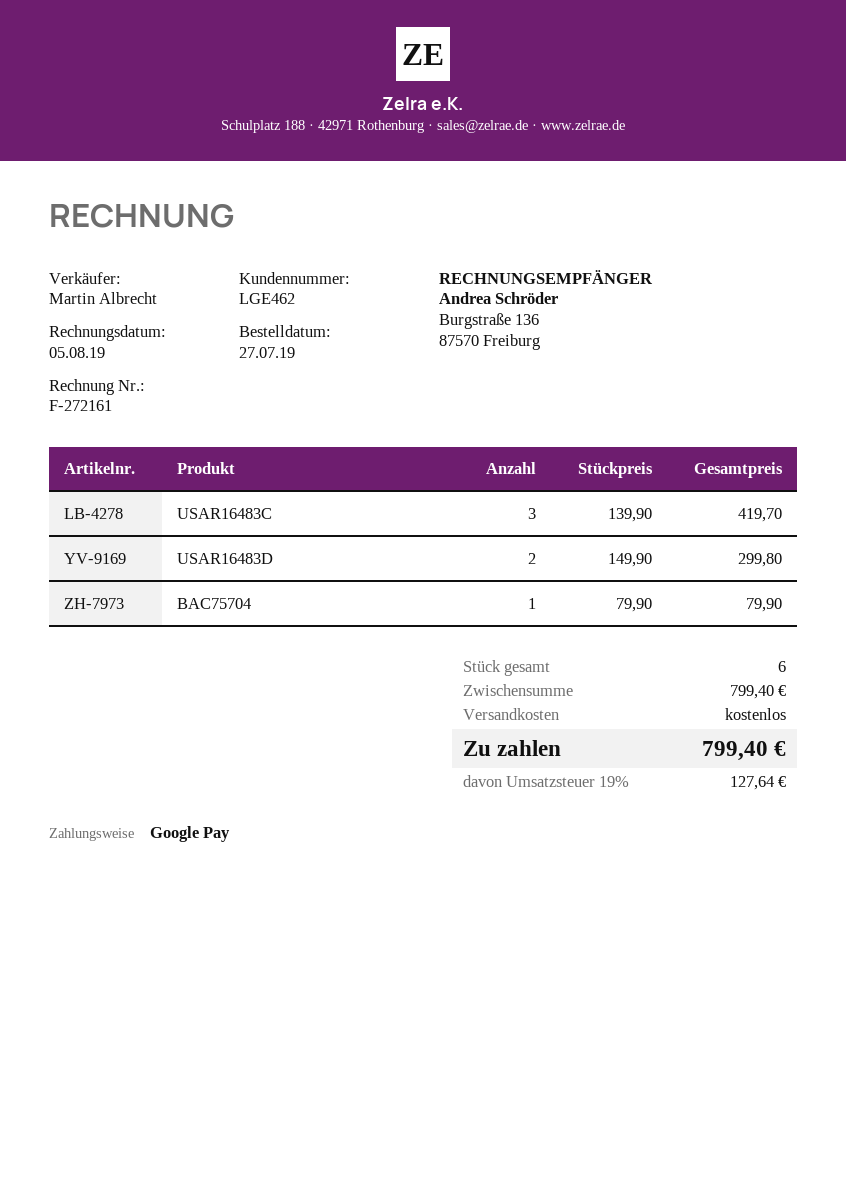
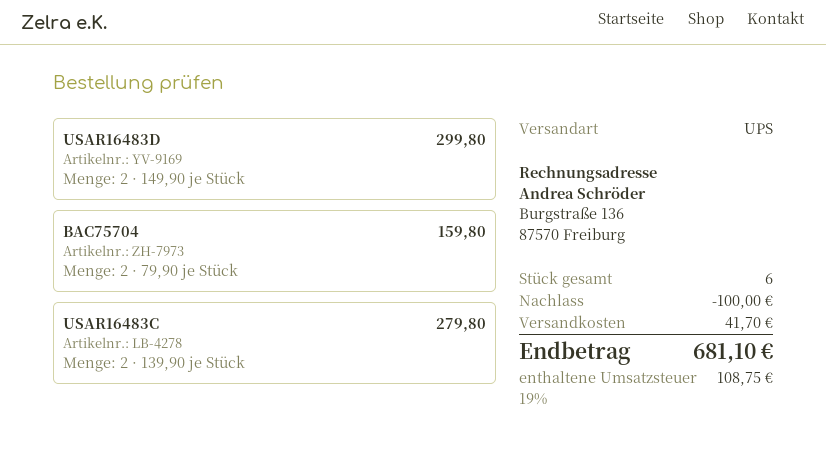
USAR16483C: 3 x 139.90 = 419.70 -> 2 x 139.90 = 279.80
BAC75704: 1 x 79.90 = 79.90 -> 2 x 79.90 = 159.80
discount: none -> 100.00
shipping: 0.00 -> 41.70
tax: 19% = 127.64 -> 19% = 108.75
total: 799.40 -> 681.10

